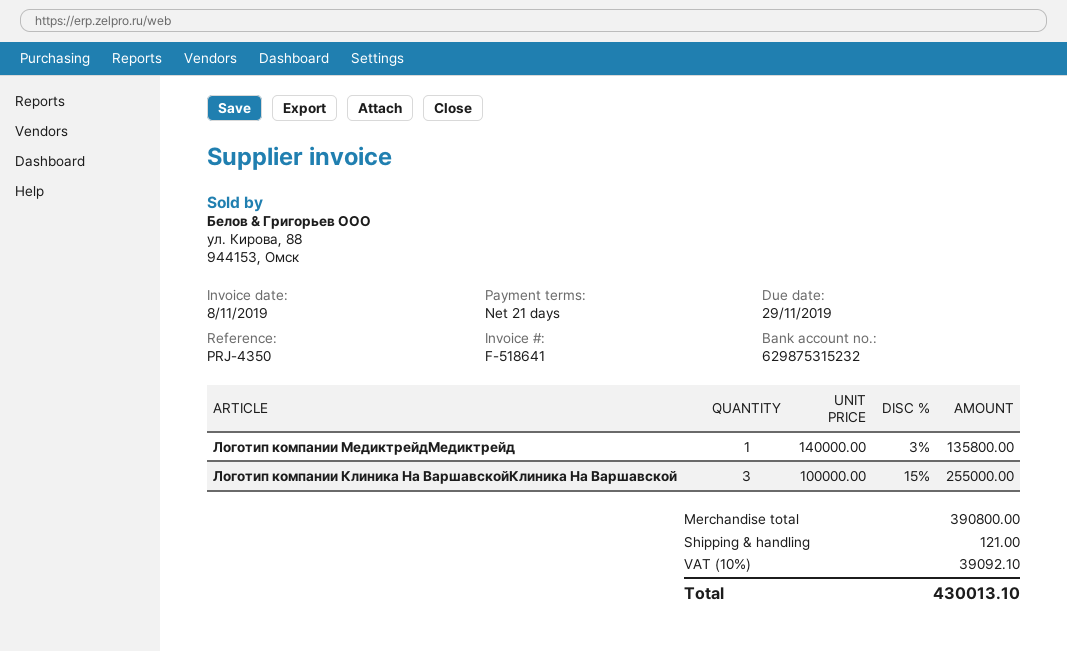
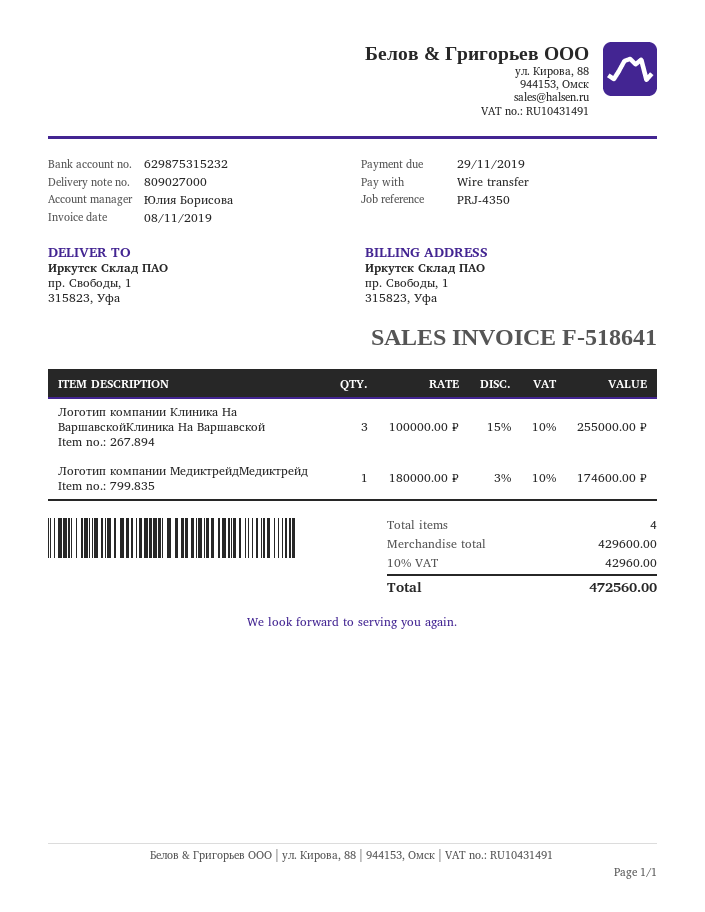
Логотип компании МедиктрейдМедиктрейд: 1 x 140000.00 - 3% = 135800.00 -> 1 x 180000.00 - 3% = 174600.00
subtotal: 390800.00 -> 429600.00
shipping: 121.00 -> none
tax: 10% = 39092.10 -> 10% = 42960.00
total: 430013.10 -> 472560.00

